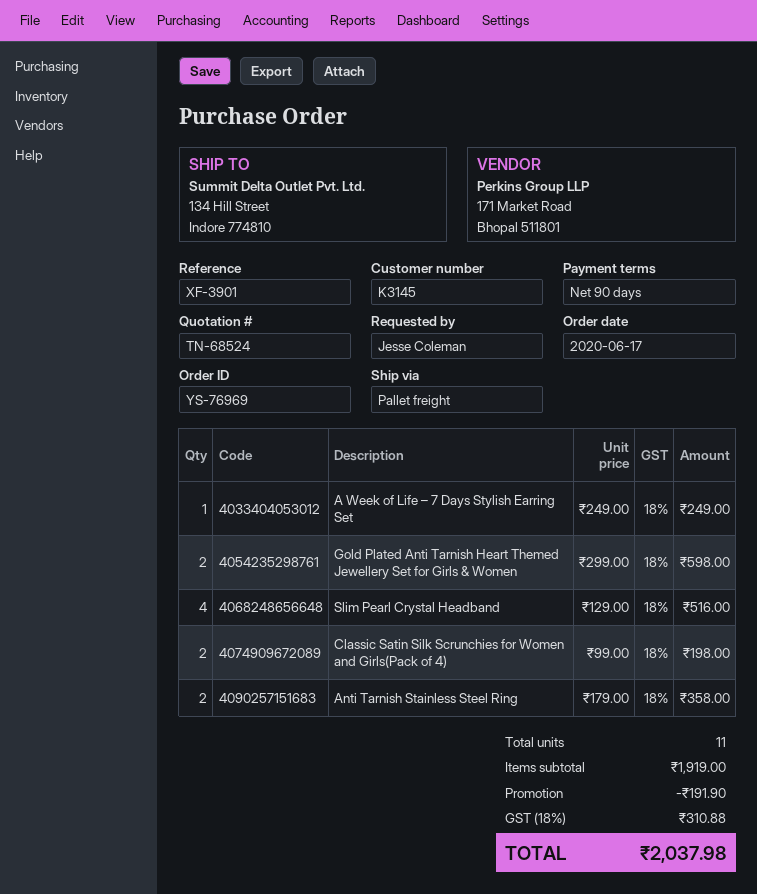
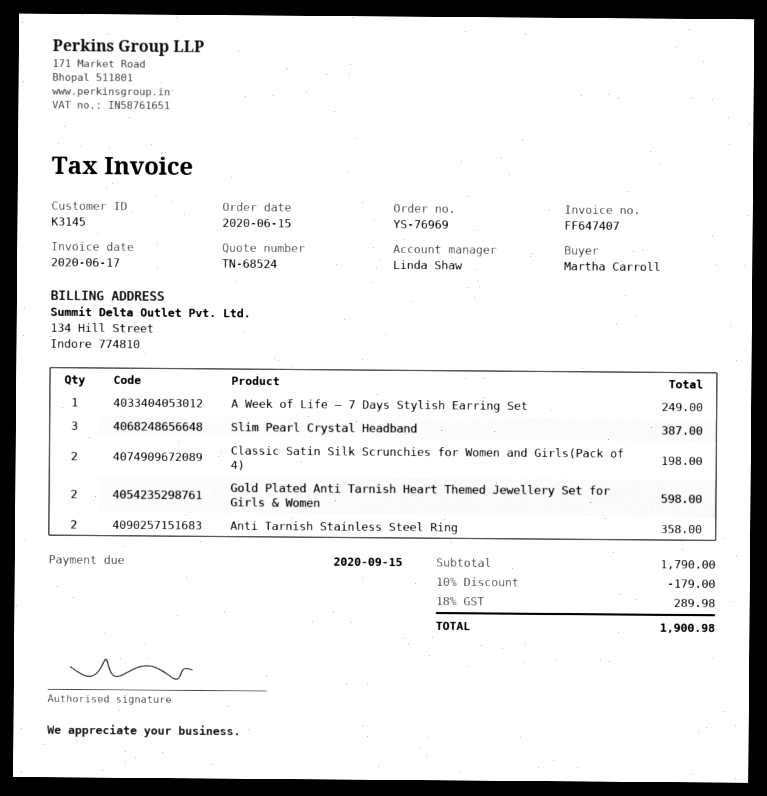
order date: 2020-06-17 -> 2020-06-15
ordered by: Jesse Coleman -> Martha Carroll
Slim Pearl Crystal Headband: 4 for 516.00 -> 3 for 387.00
subtotal: 1919.00 -> 1790.00
discount: 191.90 -> 179.00
tax: 18% = 310.88 -> 18% = 289.98
total: 2037.98 -> 1900.98

